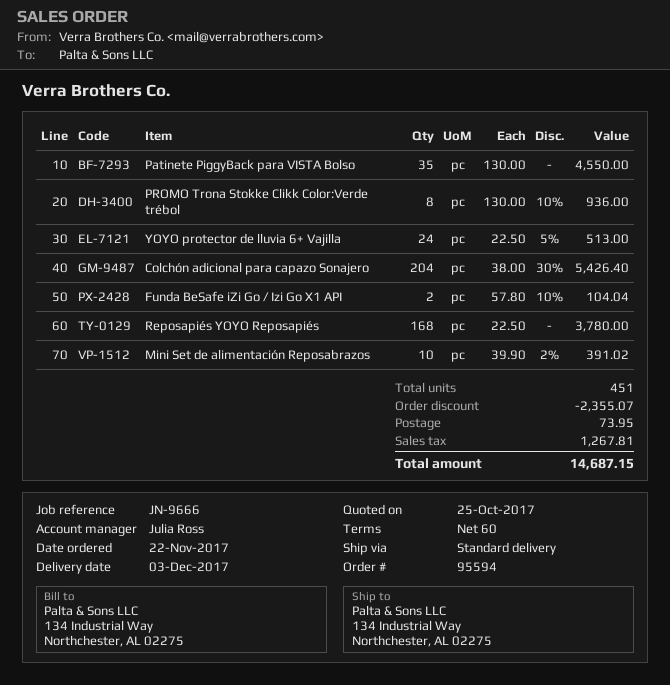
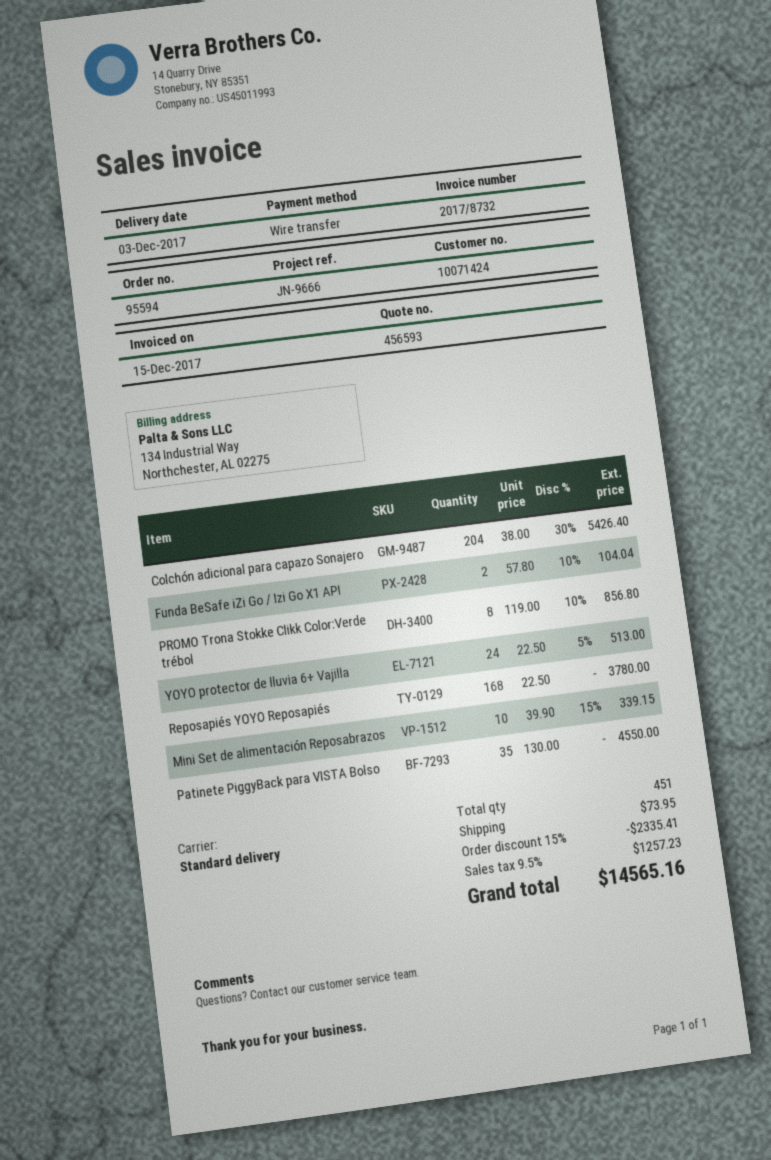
PROMO Trona Stokke Clikk Color:Verde trébol: 8 x 130.00 - 10% = 936.00 -> 8 x 119.00 - 10% = 856.80
Mini Set de alimentación Reposabrazos: 10 x 39.90 - 2% = 391.02 -> 10 x 39.90 - 15% = 339.15
discount: 2355.07 -> 2335.41
tax: 1267.81 -> 1257.23
total: 14687.15 -> 14565.16

